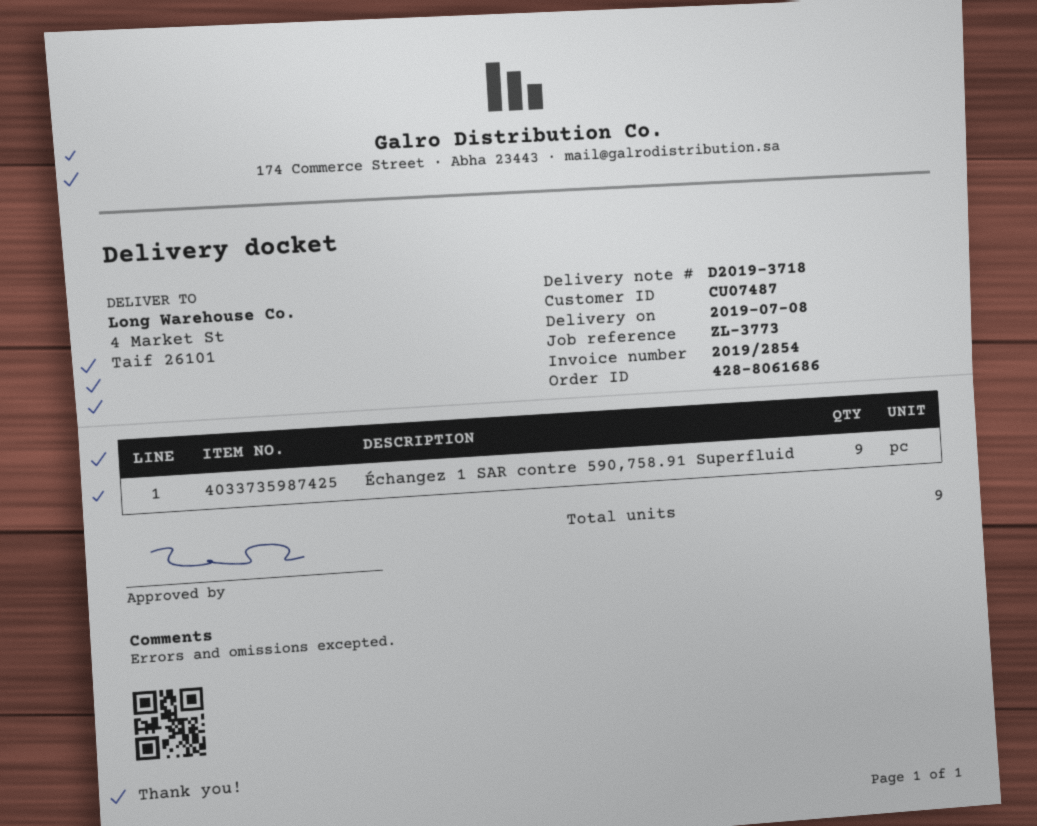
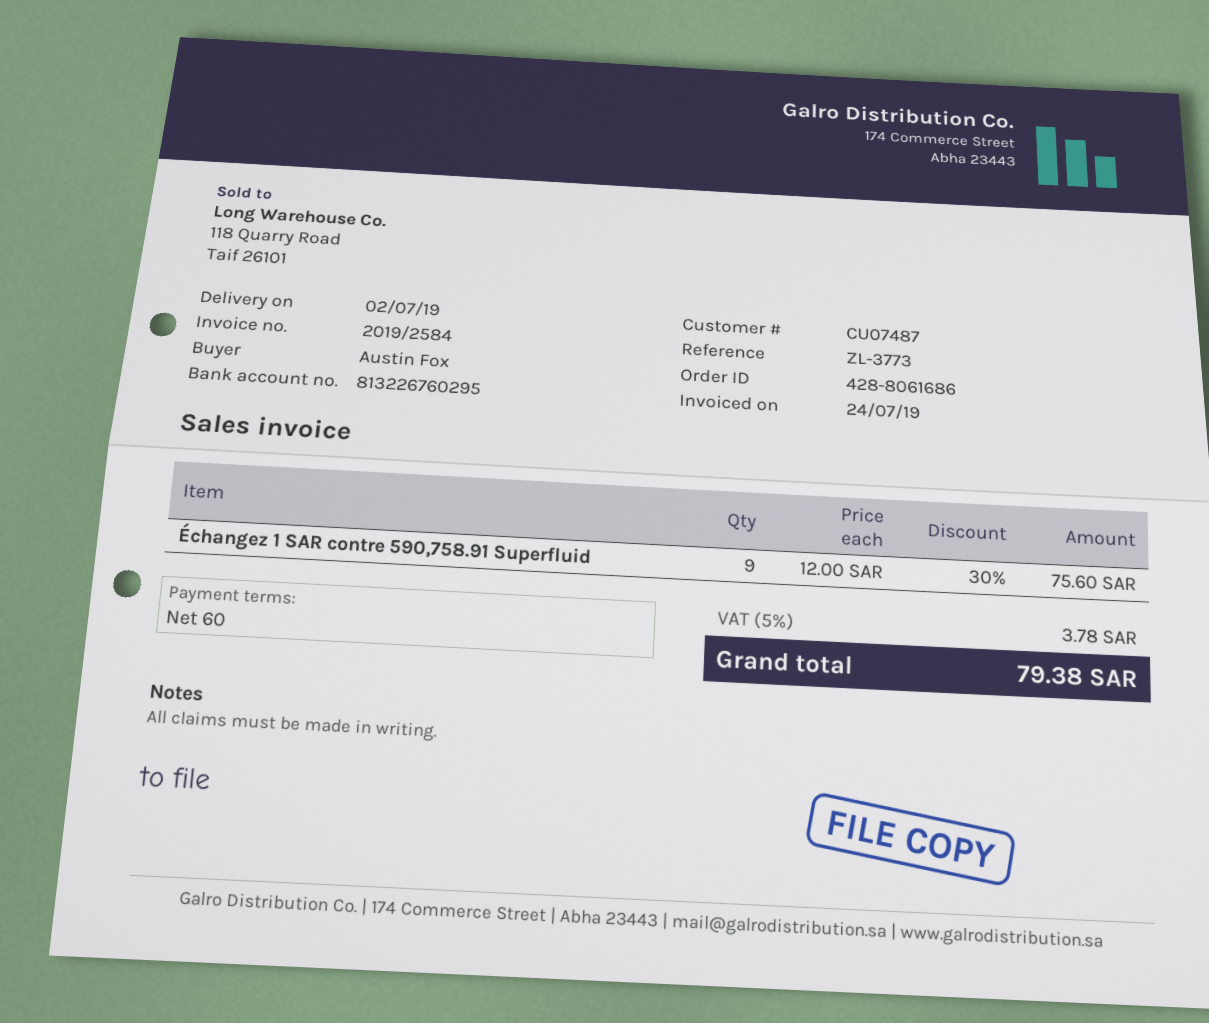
delivery date: 2019-07-08 -> 2019-07-02
invoice number: 2019/2854 -> 2019/2584

